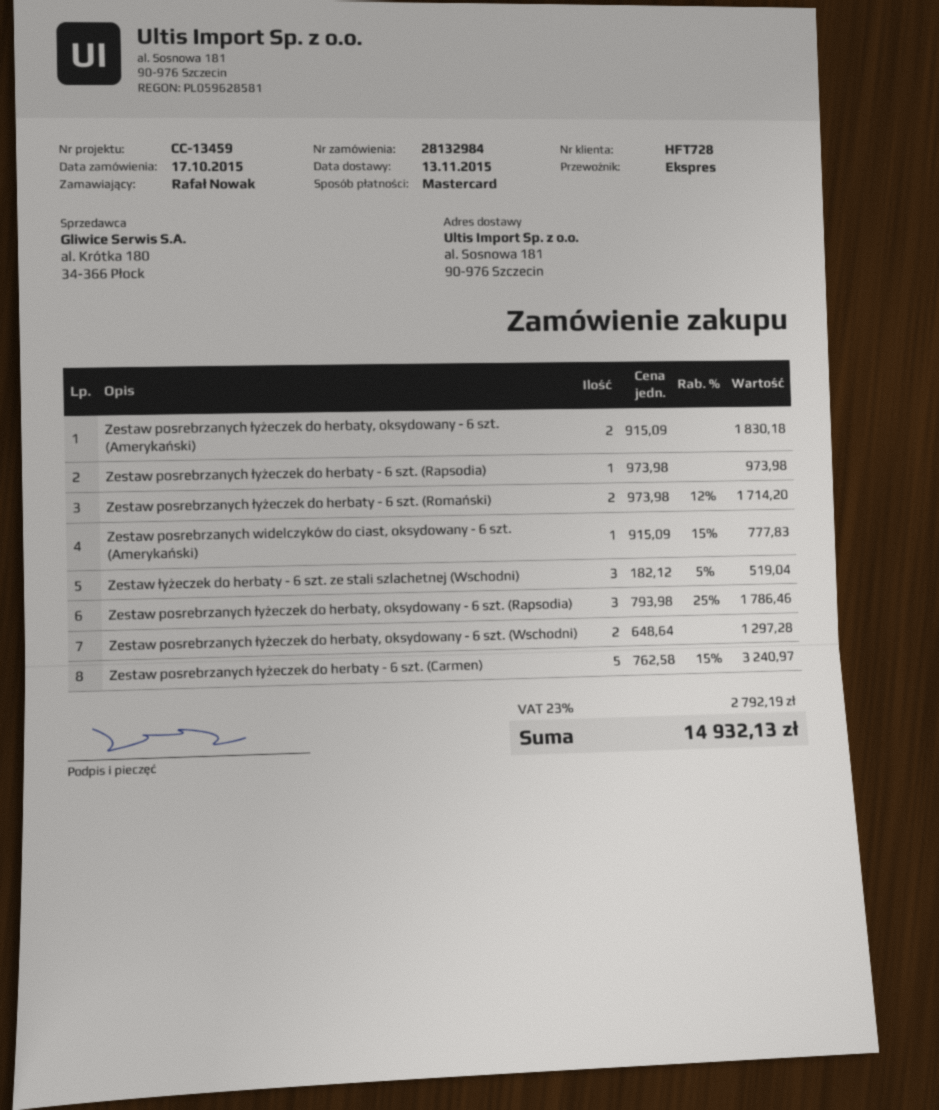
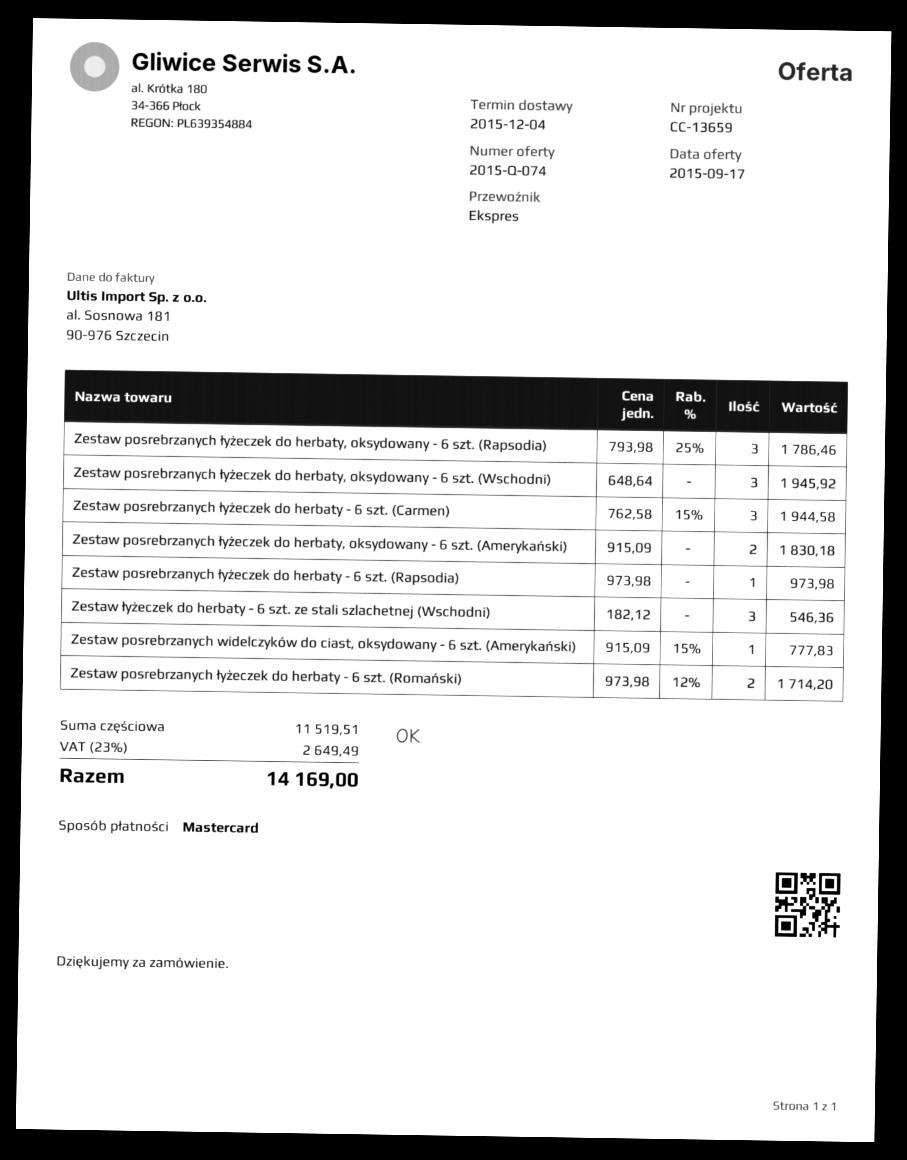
delivery date: 2015-11-13 -> 2015-12-04
reference: CC-13459 -> CC-13659
Zestaw łyżeczek do herbaty - 6 szt. ze stali szlachetnej (Wschodni): 3 x 182.12 - 5% = 519.04 -> 3 x 182.12 = 546.36
Zestaw posrebrzanych łyżeczek do herbaty, oksydowany - 6 szt. (Wschodni): 2 x 648.64 = 1297.28 -> 3 x 648.64 = 1945.92
Zestaw posrebrzanych łyżeczek do herbaty - 6 szt. (Carmen): 5 x 762.58 - 15% = 3240.97 -> 3 x 762.58 - 15% = 1944.58
tax: 23% = 2792.19 -> 23% = 2649.49
total: 14932.13 -> 14169.00

